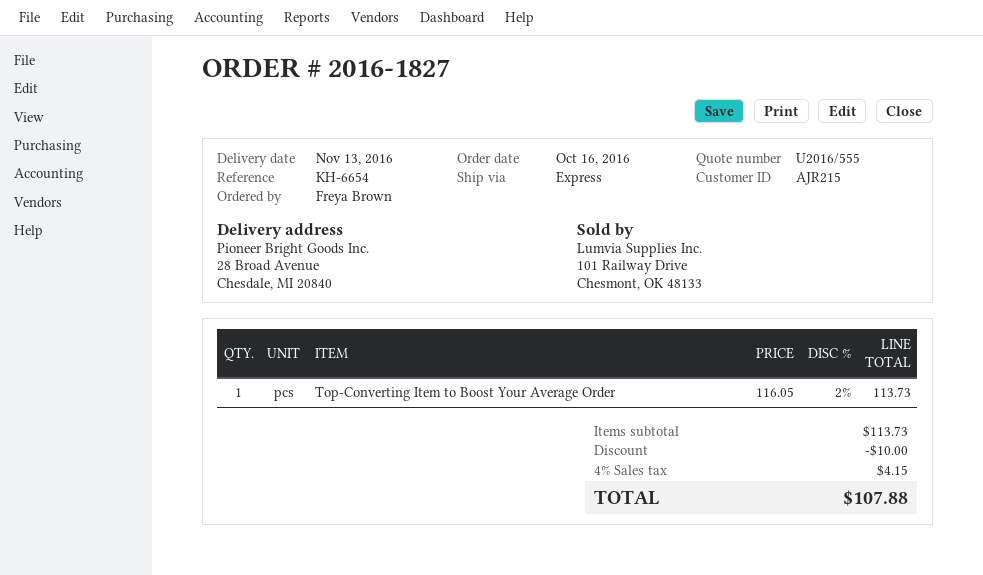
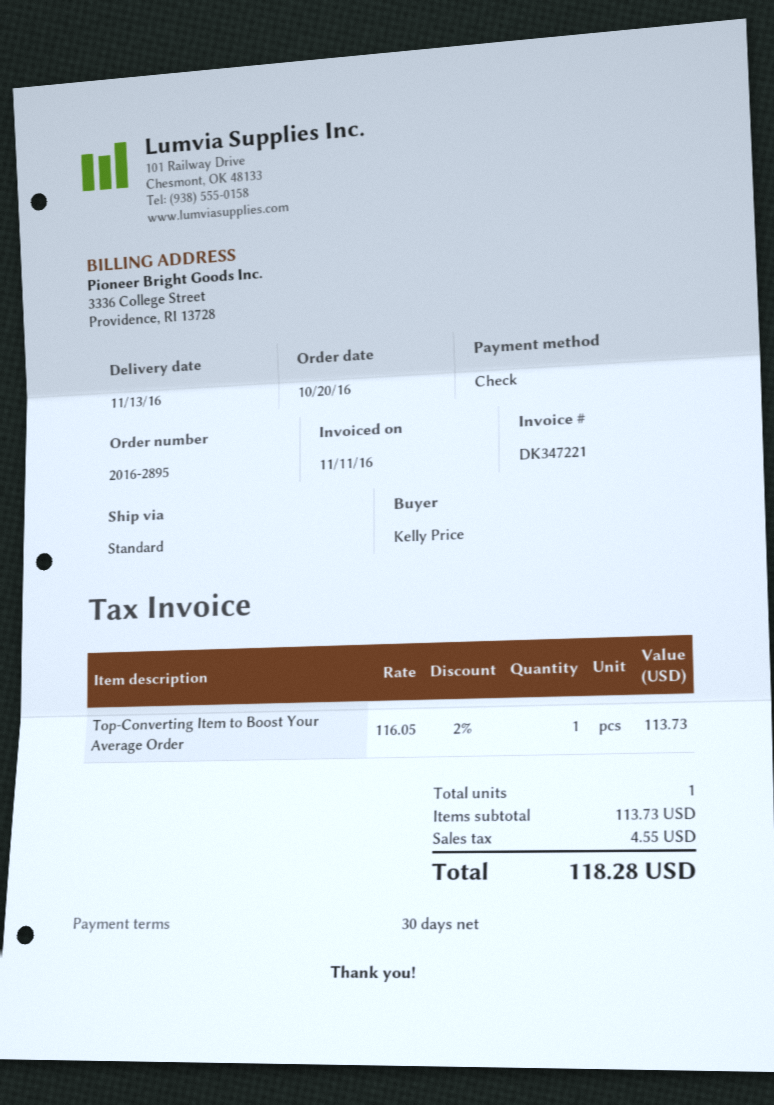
order number: 2016-1827 -> 2016-2895
order date: 2016-10-16 -> 2016-10-20
ordered by: Freya Brown -> Kelly Price
shipping method: express -> standard
discount: 10.00 -> none
tax: 4.15 -> 4.55
total: 107.88 -> 118.28

